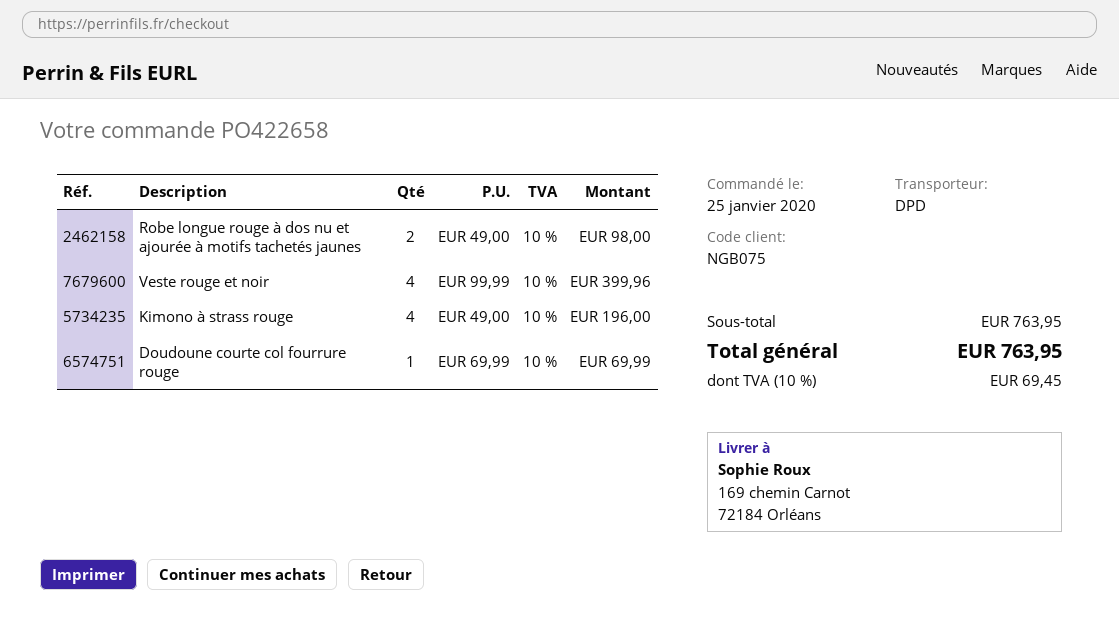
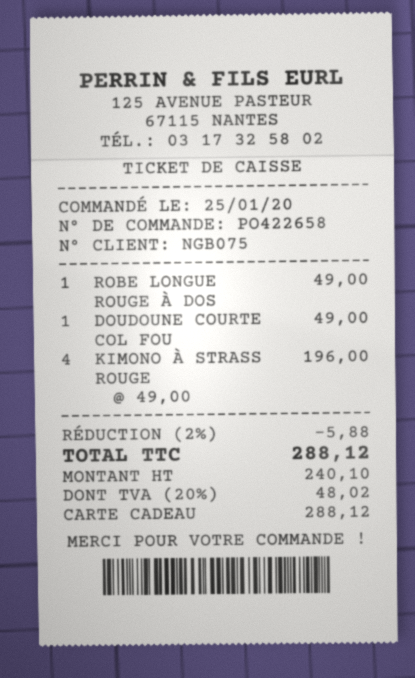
Robe longue rouge à dos nu et ajourée à motifs tachetés jaunes: 2 x 49.00 = 98.00 -> 1 x 49.00 = 49.00
Veste rouge et noir: 4 x 99.99 = 399.96 -> none
Doudoune courte col fourrure rouge: 1 x 69.99 = 69.99 -> 1 x 49.00 = 49.00
discount: none -> 2% = 5.88
tax: 10% = 69.45 -> 20% = 48.02
total: 763.95 -> 288.12

